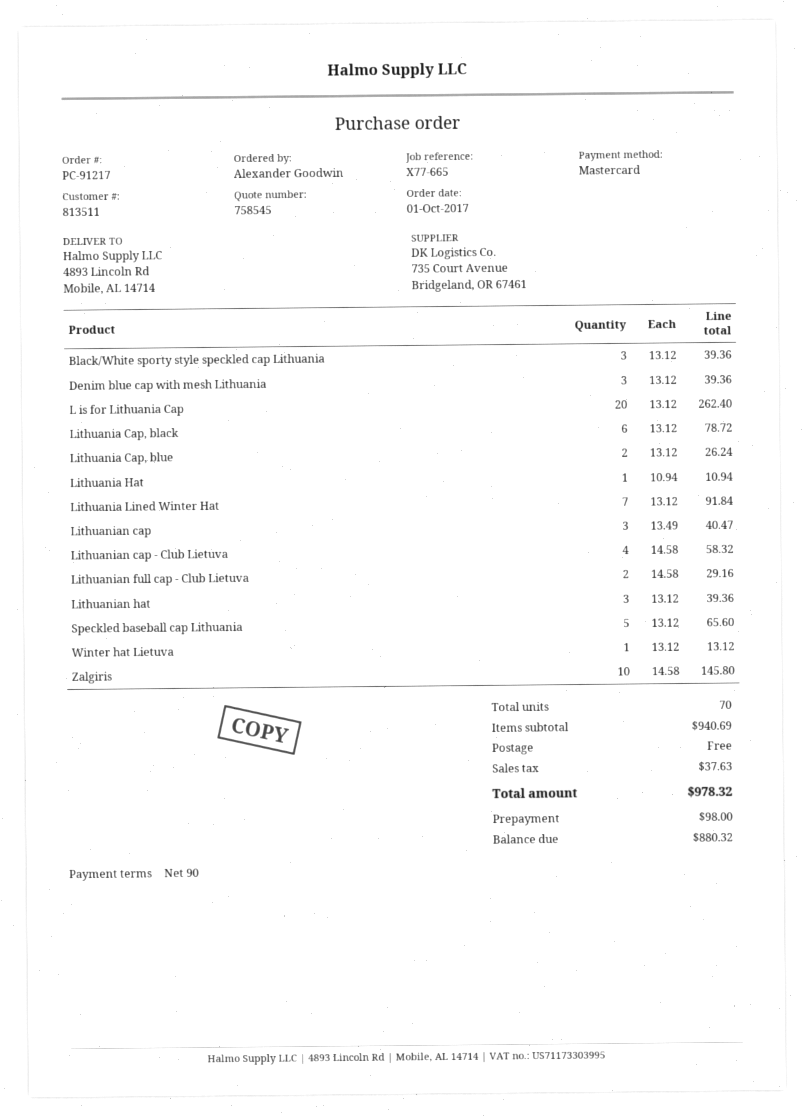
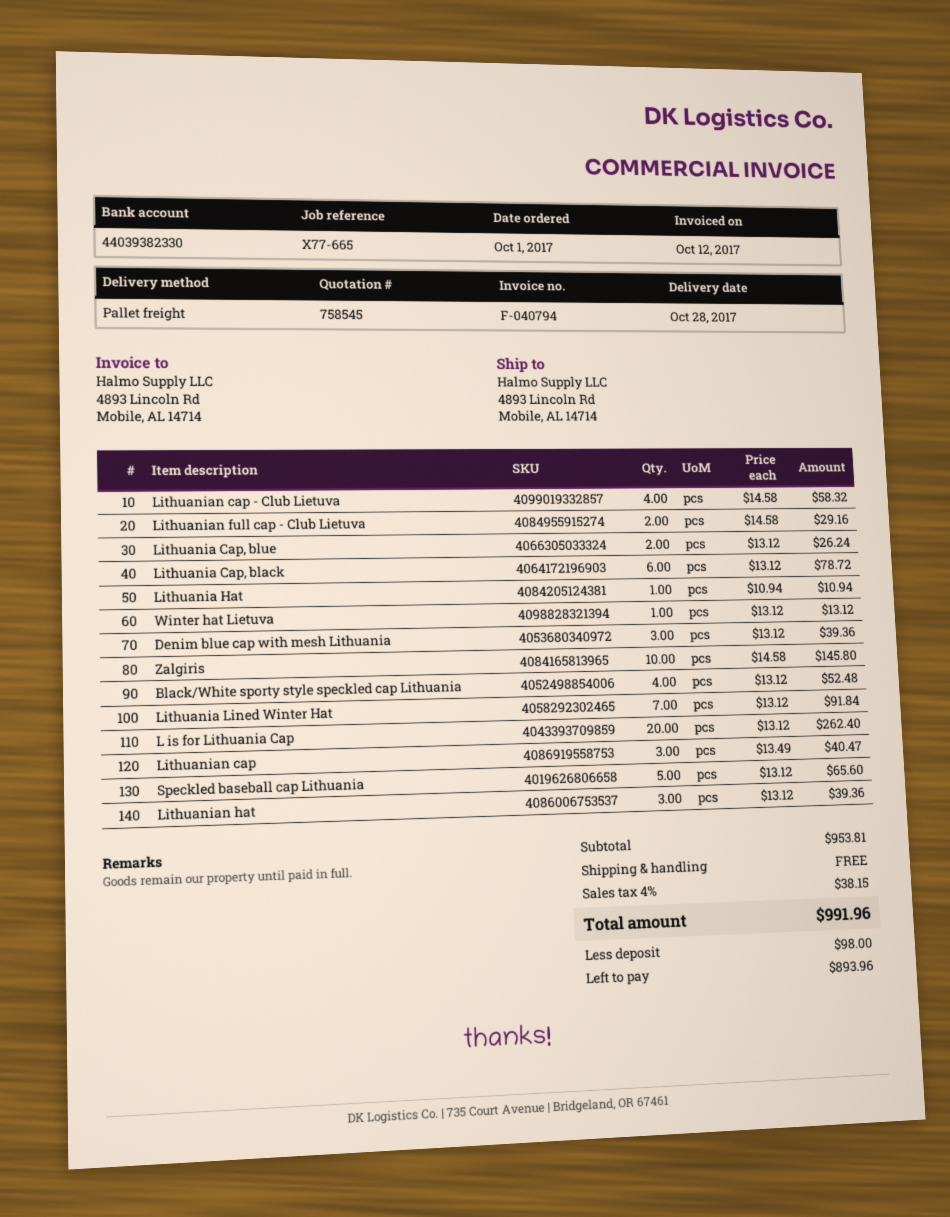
Black/White sporty style speckled cap Lithuania: 3 x 13.12 = 39.36 -> 4 x 13.12 = 52.48
subtotal: 940.69 -> 953.81
tax: 37.63 -> 38.15
total: 978.32 -> 991.96
balance: 880.32 -> 893.96

